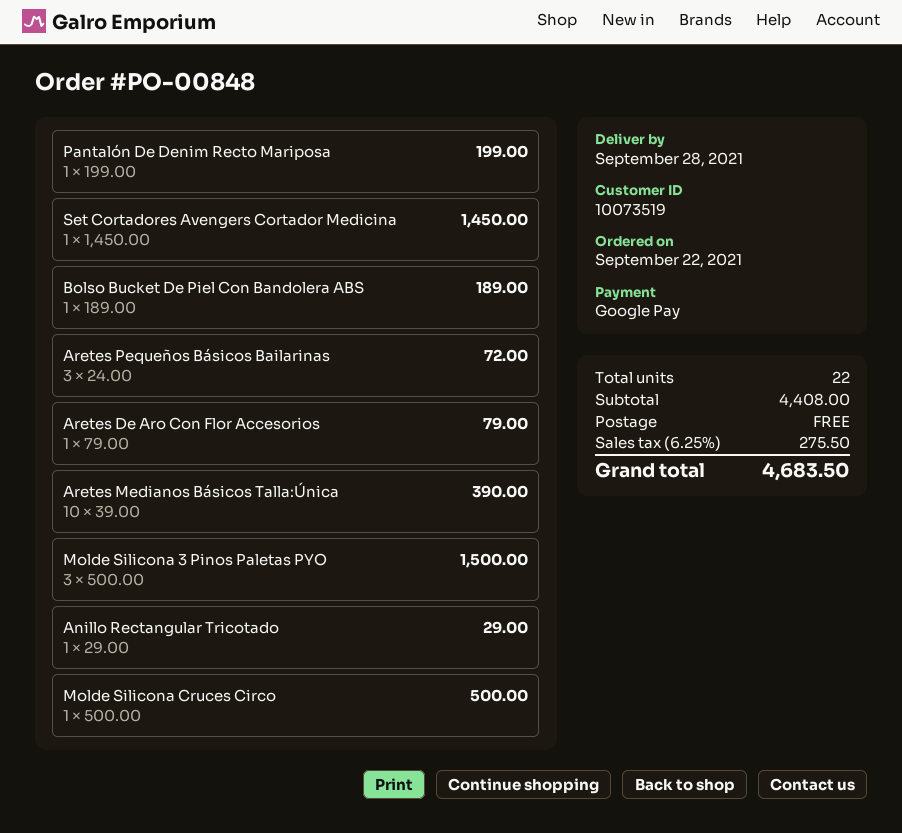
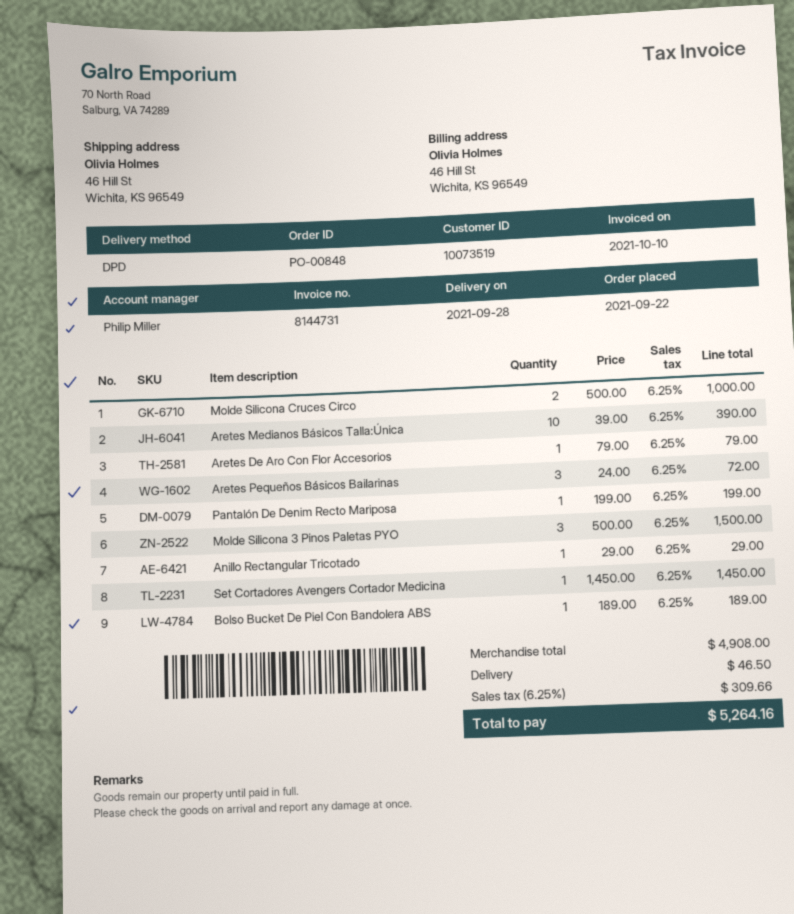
Molde Silicona Cruces Circo: 1 x 500.00 = 500.00 -> 2 x 500.00 = 1000.00
subtotal: 4408.00 -> 4908.00
shipping: 0.00 -> 46.50
tax: 6.25% = 275.50 -> 6.25% = 309.66
total: 4683.50 -> 5264.16

